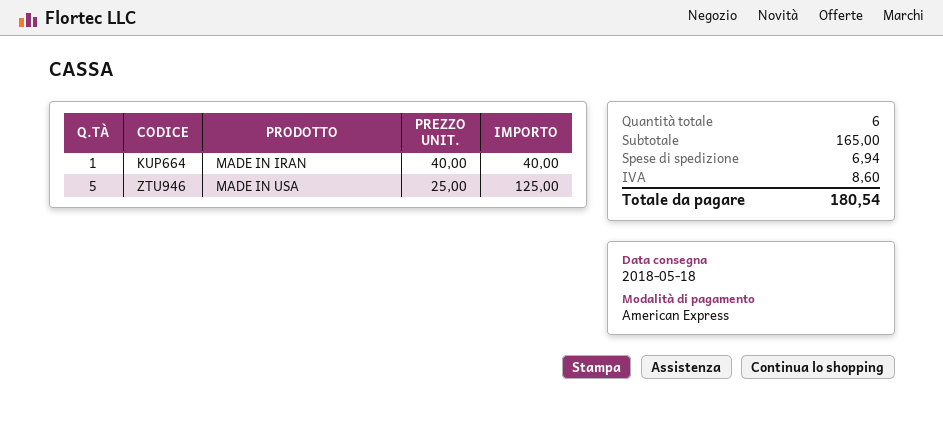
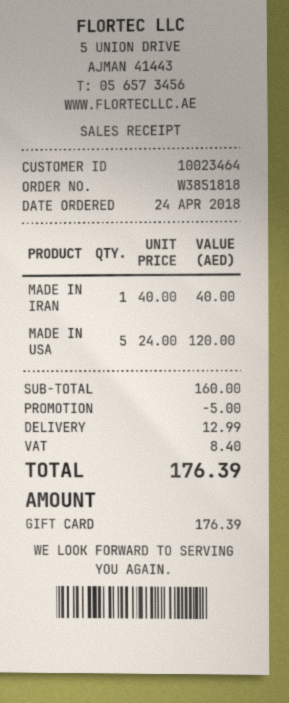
payment method: American Express -> gift card
MADE IN USA: 5 x 25.00 = 125.00 -> 5 x 24.00 = 120.00
subtotal: 165.00 -> 160.00
discount: none -> 5.00
shipping: 6.94 -> 12.99
tax: 8.60 -> 8.40
total: 180.54 -> 176.39

